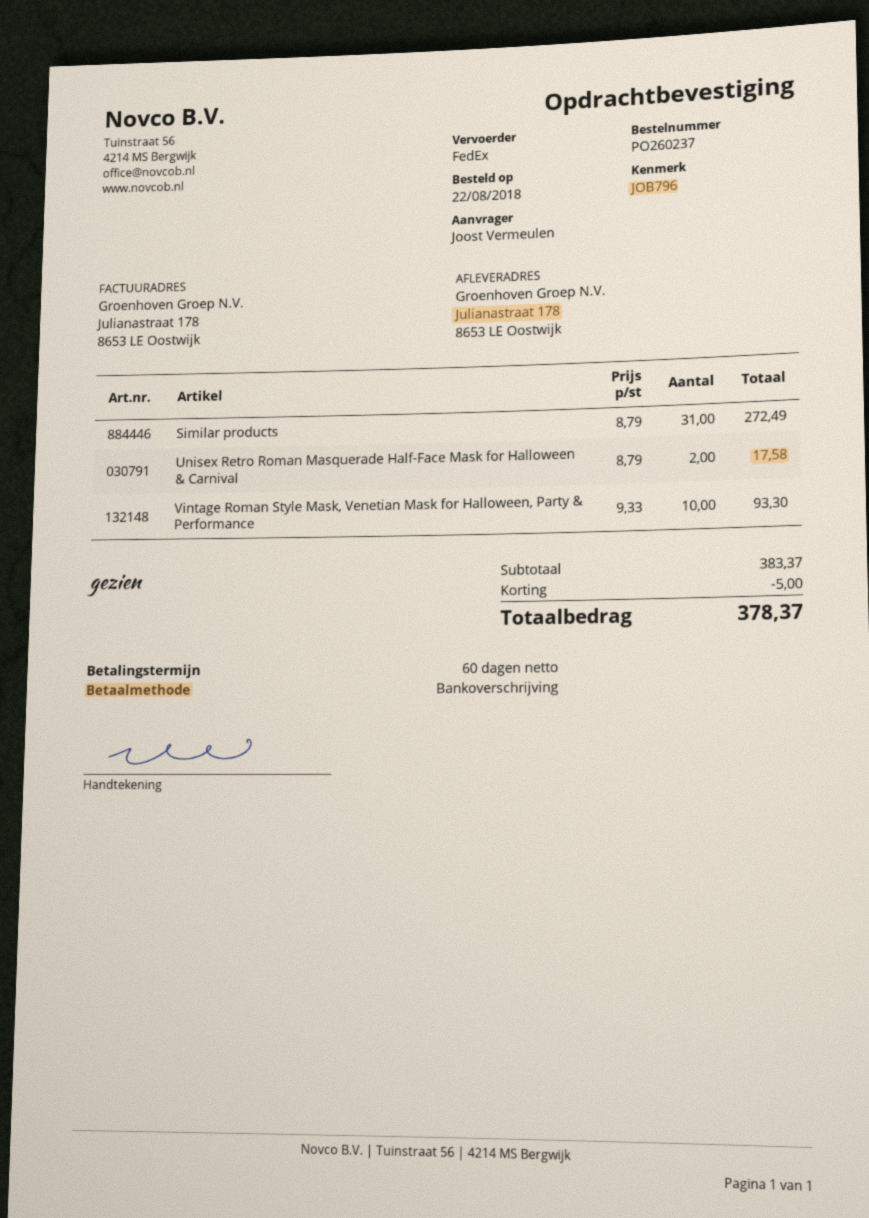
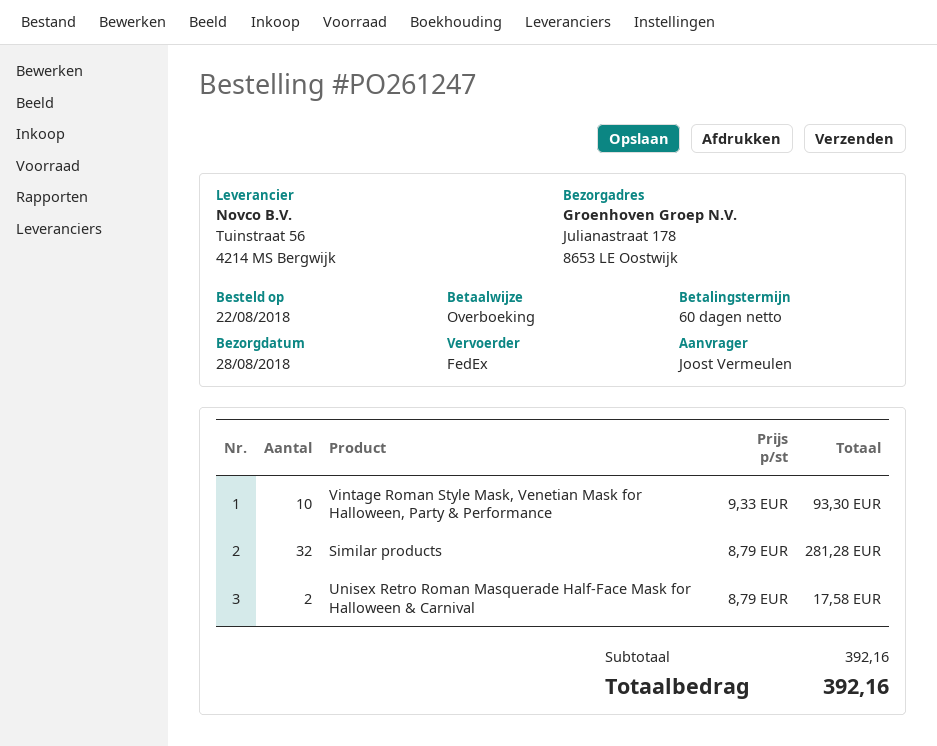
order number: PO260237 -> PO261247
Similar products: 31 x 8.79 = 272.49 -> 32 x 8.79 = 281.28
subtotal: 383.37 -> 392.16
discount: 5.00 -> none
total: 378.37 -> 392.16

